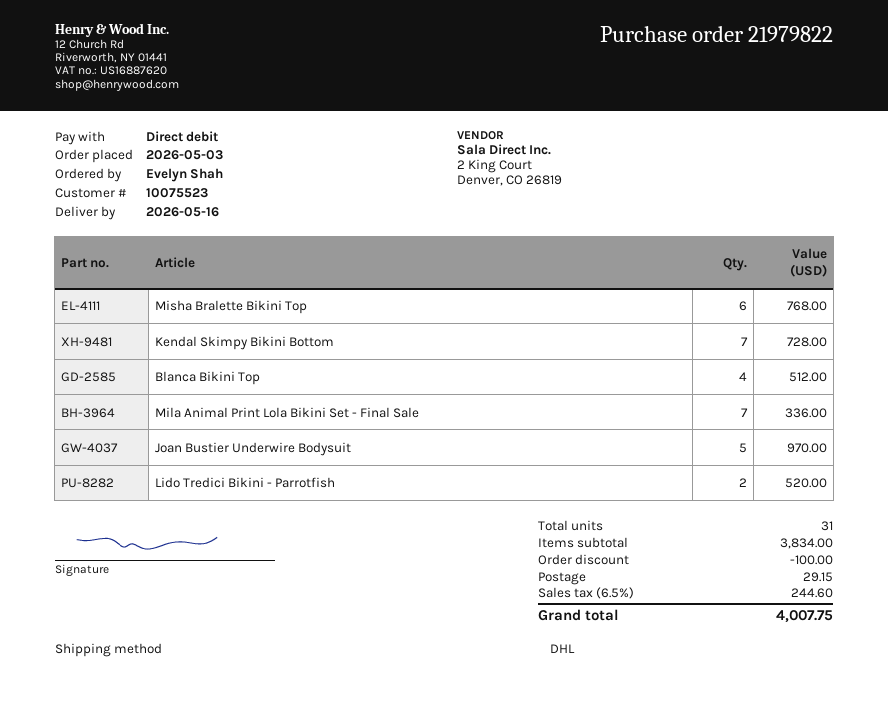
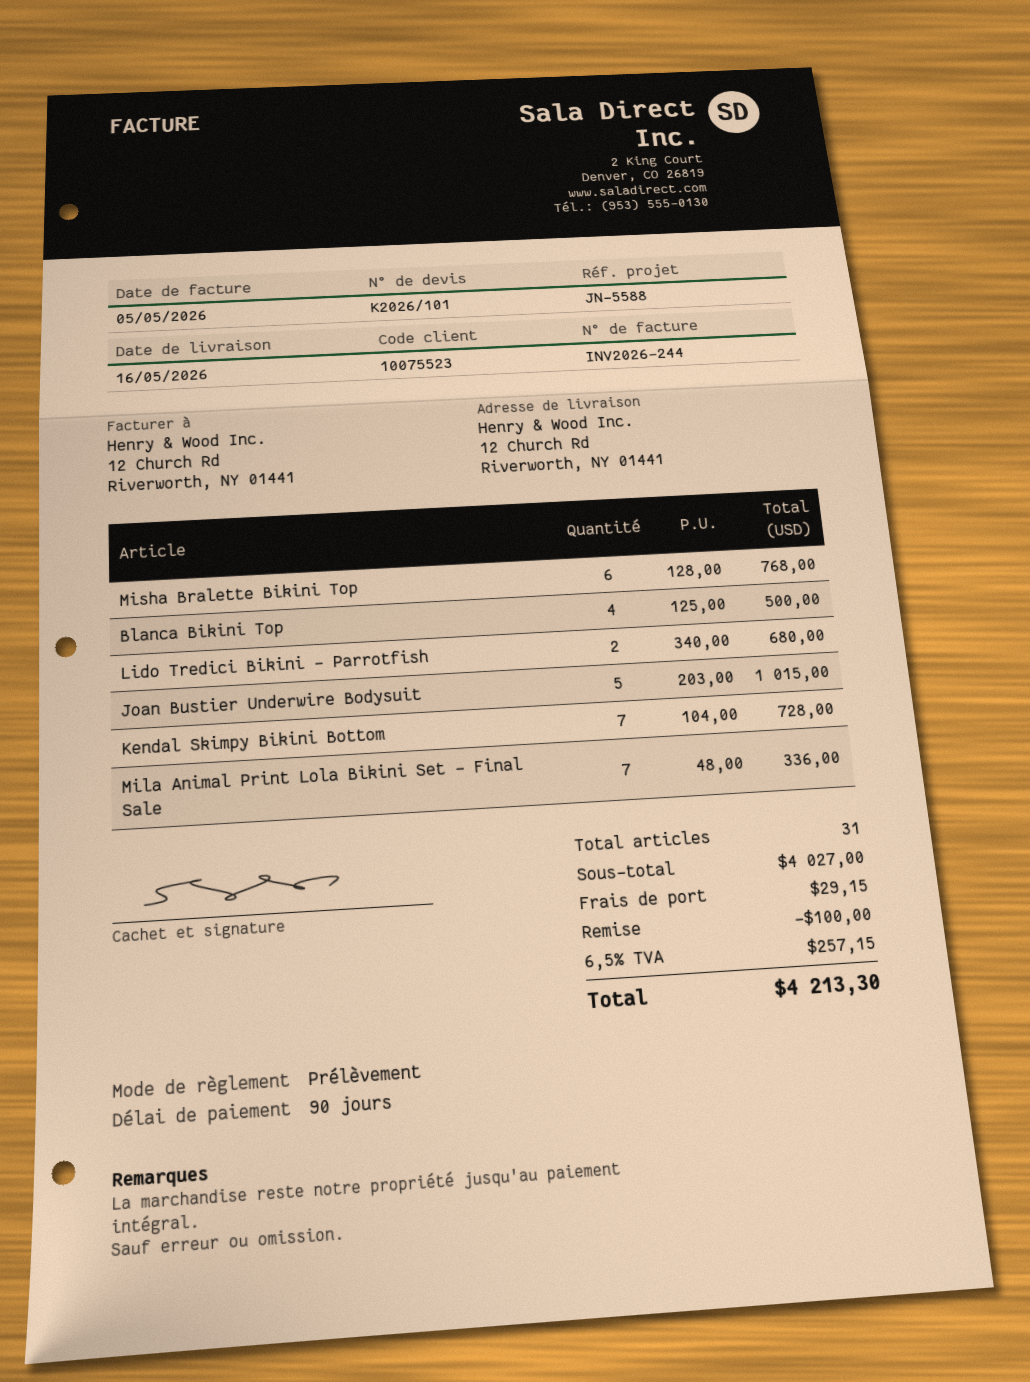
Blanca Bikini Top: 4 for 512.00 -> 4 for 500.00
Joan Bustier Underwire Bodysuit: 5 for 970.00 -> 5 for 1015.00
Lido Tredici Bikini - Parrotfish: 2 for 520.00 -> 2 for 680.00
subtotal: 3834.00 -> 4027.00
tax: 6.5% = 244.60 -> 6.5% = 257.15
total: 4007.75 -> 4213.30

